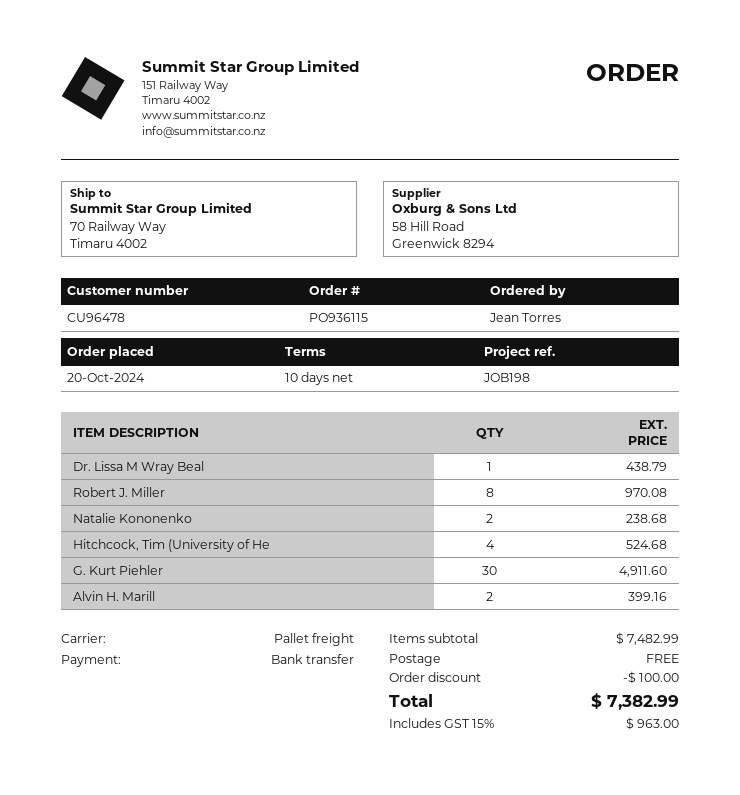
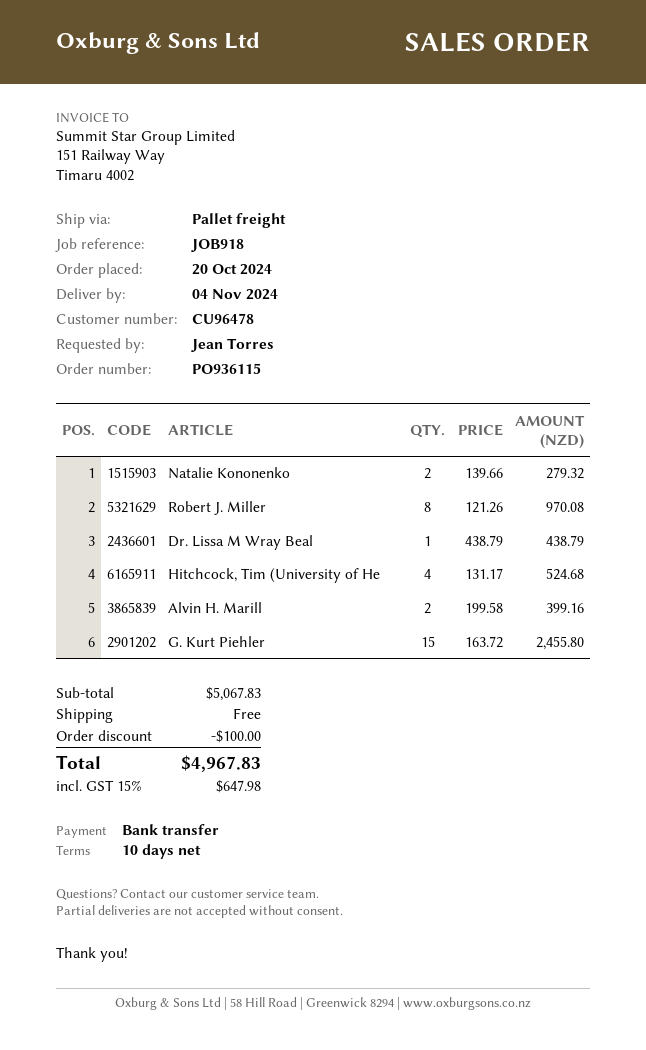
reference: JOB198 -> JOB918
Natalie Kononenko: 2 for 238.68 -> 2 for 279.32
G. Kurt Piehler: 30 for 4911.60 -> 15 for 2455.80
subtotal: 7482.99 -> 5067.83
tax: 15% = 963.00 -> 15% = 647.98
total: 7382.99 -> 4967.83

